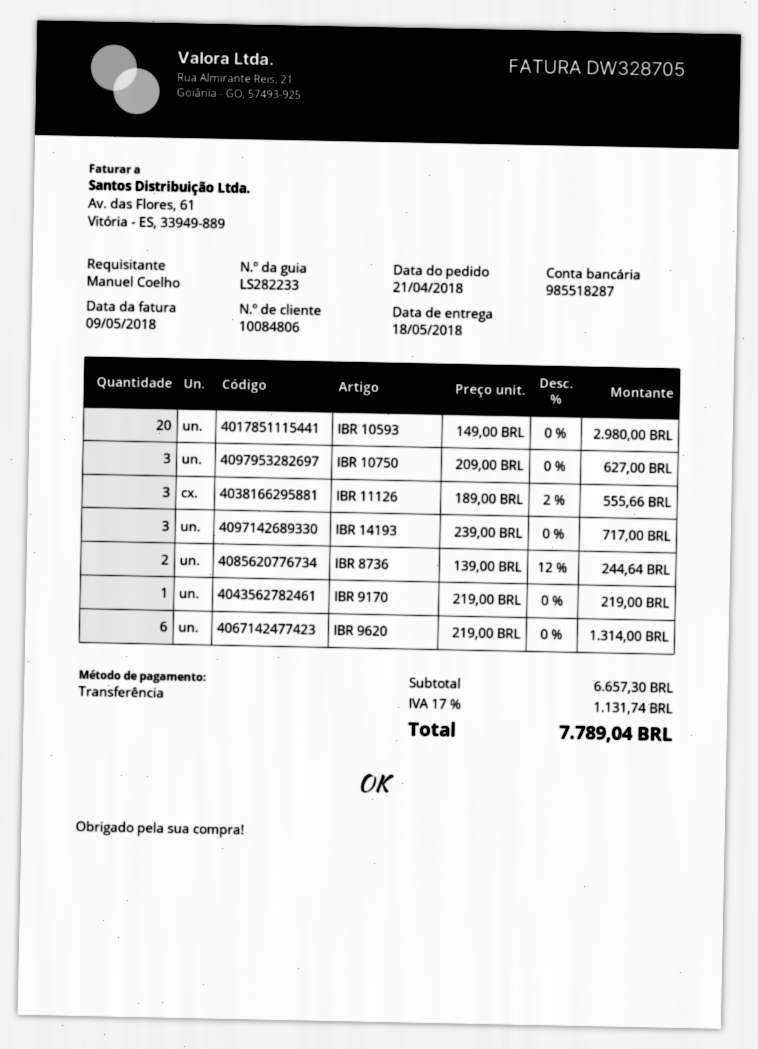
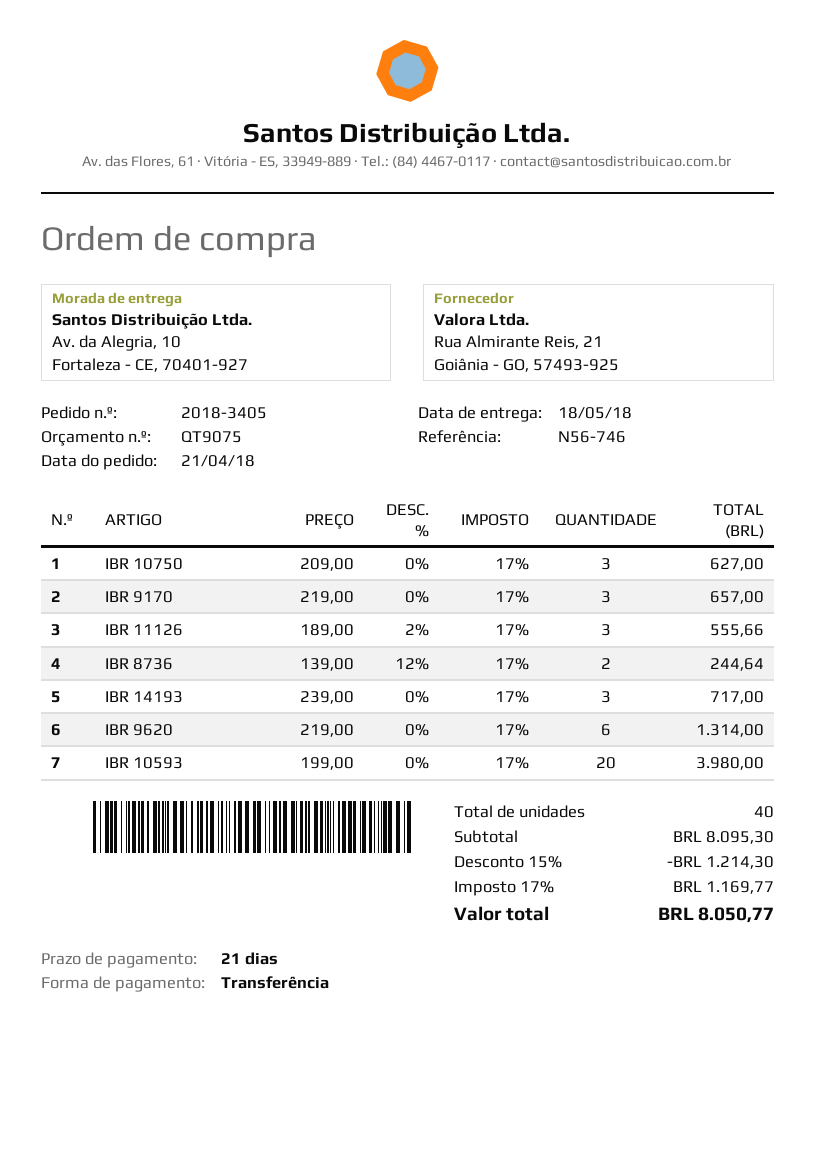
IBR 10593: 20 x 149.00 = 2980.00 -> 20 x 199.00 = 3980.00
IBR 9170: 1 x 219.00 = 219.00 -> 3 x 219.00 = 657.00
subtotal: 6657.30 -> 8095.30
discount: none -> 15% = 1214.30
tax: 17% = 1131.74 -> 17% = 1169.77
total: 7789.04 -> 8050.77

